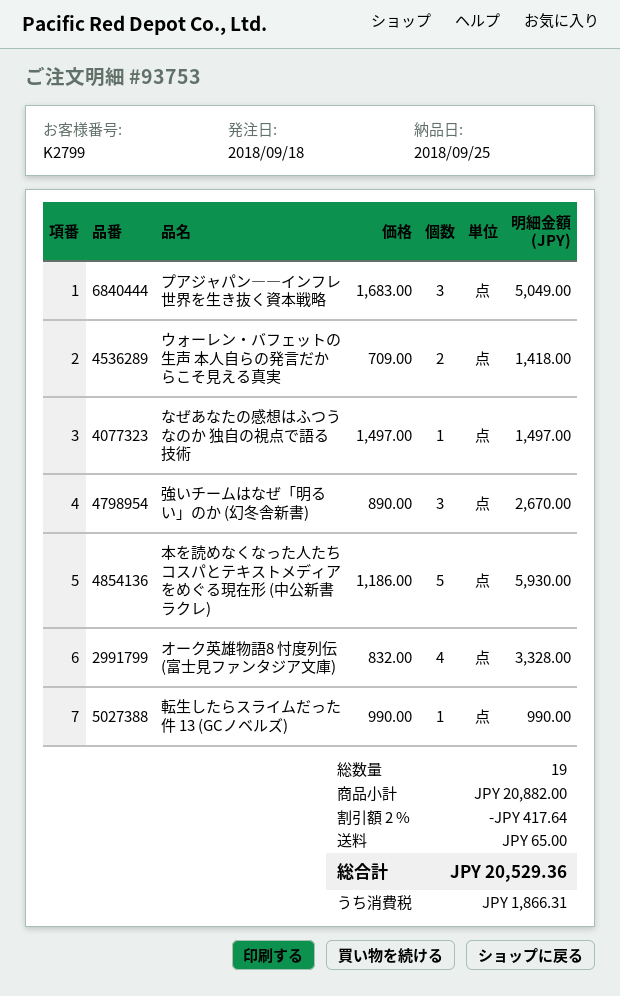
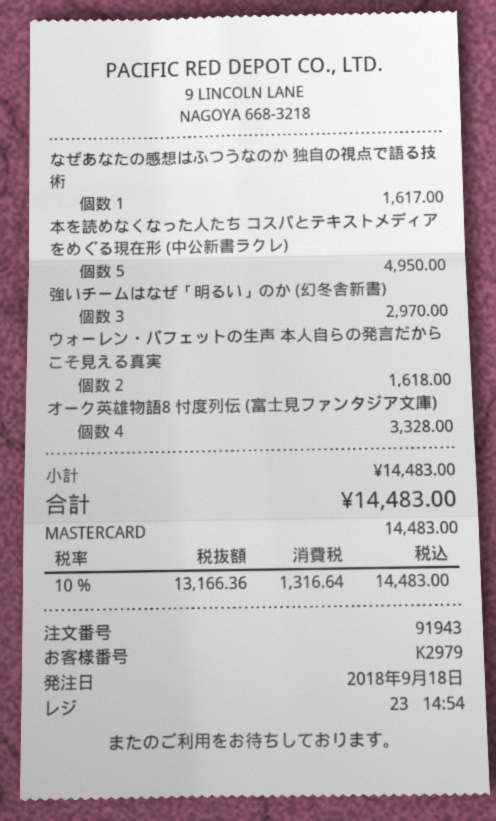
order number: 93753 -> 91943
customer number: K2799 -> K2979
プアジャパン――インフレ世界を生き抜く資本戦略: 3 for 5049.00 -> none
ウォーレン・バフェットの生声 本人自らの発言だからこそ見える真実: 2 for 1418.00 -> 2 for 1618.00
なぜあなたの感想はふつうなのか 独自の視点で語る技術: 1 for 1497.00 -> 1 for 1617.00
強いチームはなぜ「明るい」のか (幻冬舎新書): 3 for 2670.00 -> 3 for 2970.00
本を読めなくなった人たち コスパとテキストメディアをめぐる現在形 (中公新書ラクレ): 5 for 5930.00 -> 5 for 4950.00
転生したらスライムだった件 13 (GCノベルズ): 1 for 990.00 -> none
subtotal: 20882.00 -> 14483.00
discount: 2% = 417.64 -> none
shipping: 65.00 -> none
tax: 1866.31 -> 1316.64
total: 20529.36 -> 14483.00

